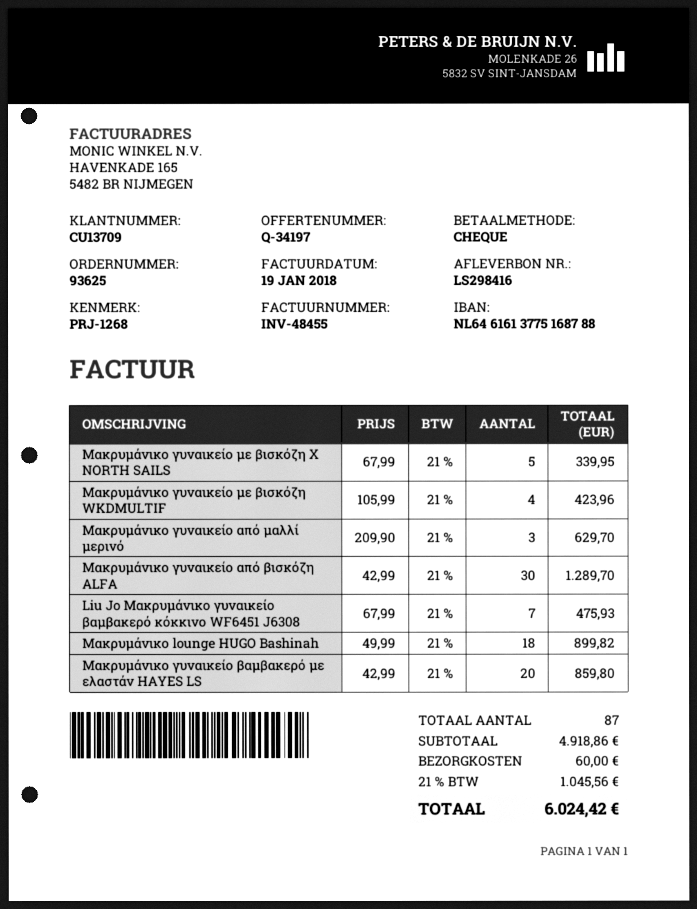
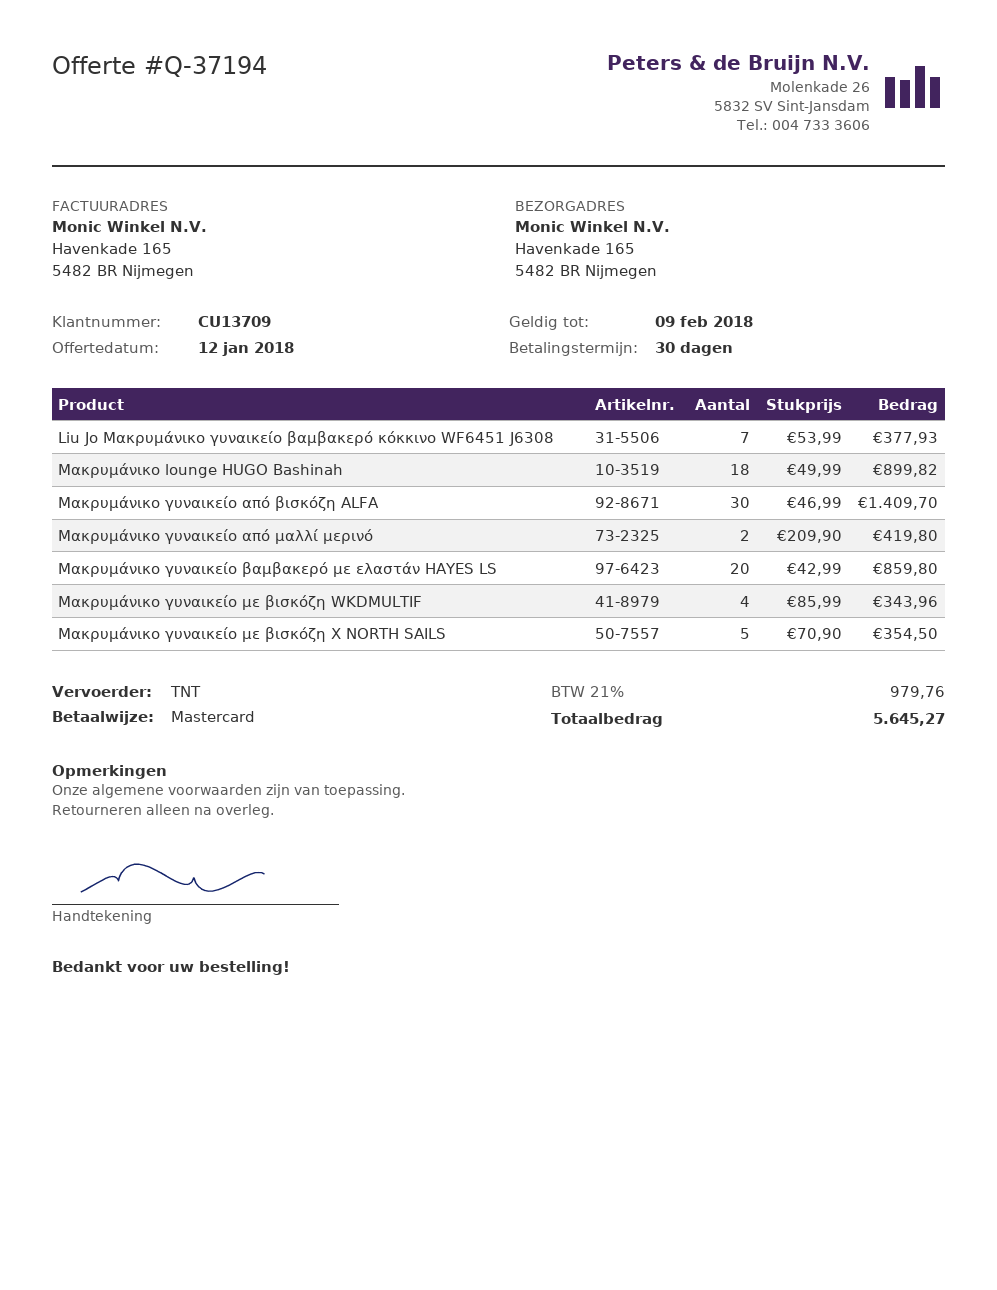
quote number: Q-34197 -> Q-37194
payment method: cheque -> Mastercard
Μακρυμάνικο γυναικείο με βισκόζη X NORTH SAILS: 5 x 67.99 = 339.95 -> 5 x 70.90 = 354.50
Μακρυμάνικο γυναικείο με βισκόζη WKDMULTIF: 4 x 105.99 = 423.96 -> 4 x 85.99 = 343.96
Μακρυμάνικο γυναικείο από μαλλί μερινό: 3 x 209.90 = 629.70 -> 2 x 209.90 = 419.80
Μακρυμάνικο γυναικείο από βισκόζη ALFA: 30 x 42.99 = 1289.70 -> 30 x 46.99 = 1409.70
Liu Jo Μακρυμάνικο γυναικείο βαμβακερό κόκκινο WF6451 J6308: 7 x 67.99 = 475.93 -> 7 x 53.99 = 377.93
shipping: 60.00 -> none
tax: 21% = 1045.56 -> 21% = 979.76
total: 6024.42 -> 5645.27

